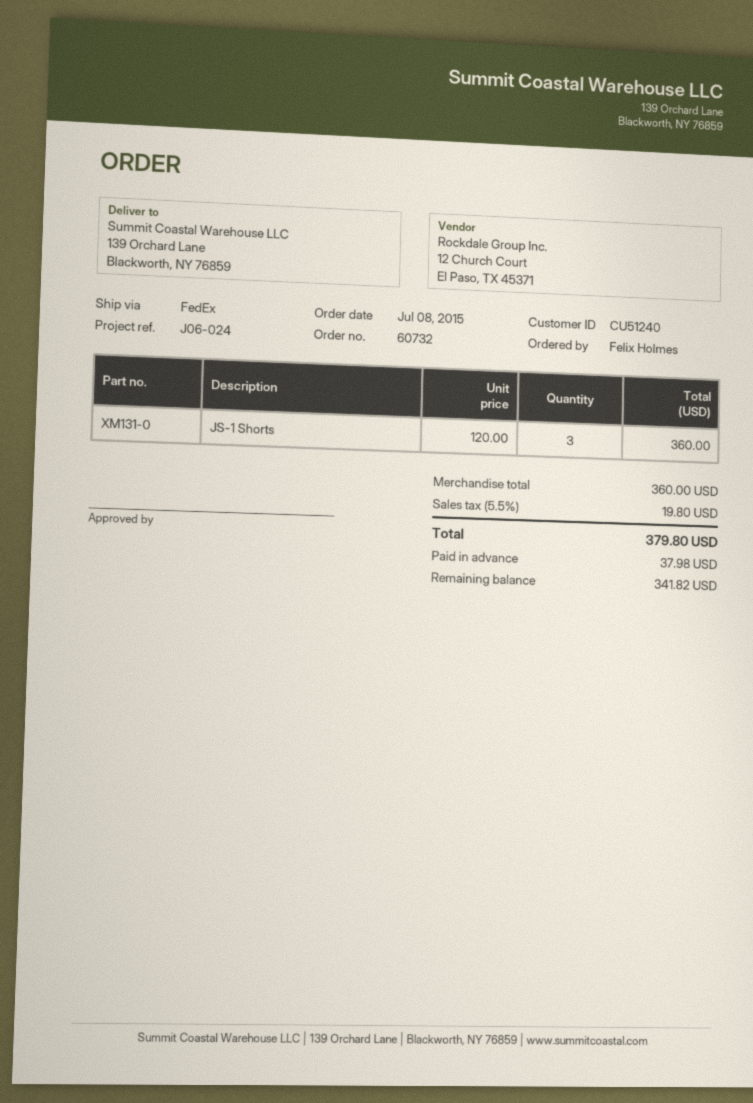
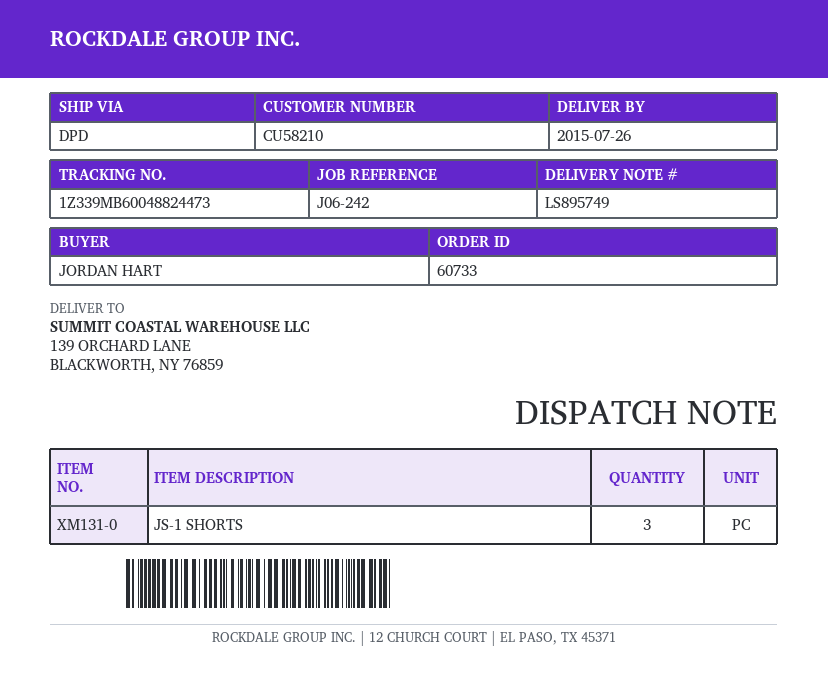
order number: 60732 -> 60733
customer number: CU51240 -> CU58210
reference: J06-024 -> J06-242
ordered by: Felix Holmes -> JORDAN HART
shipping method: FedEx -> DPD

